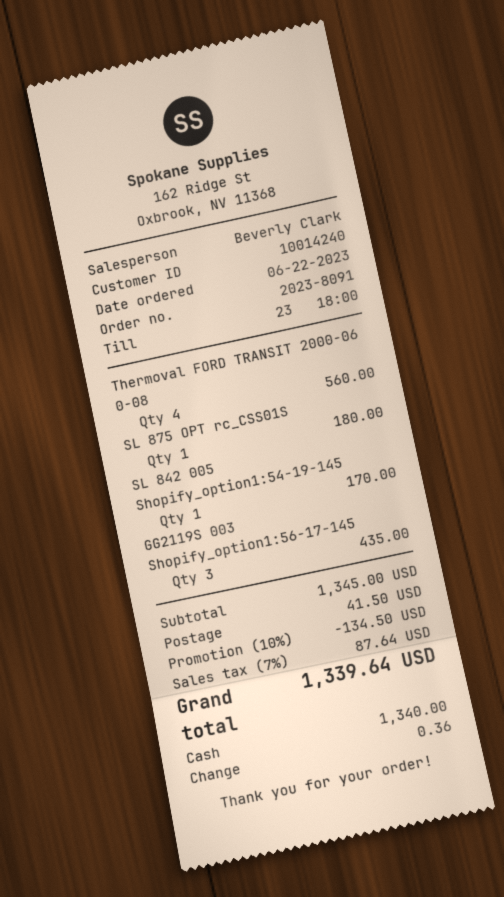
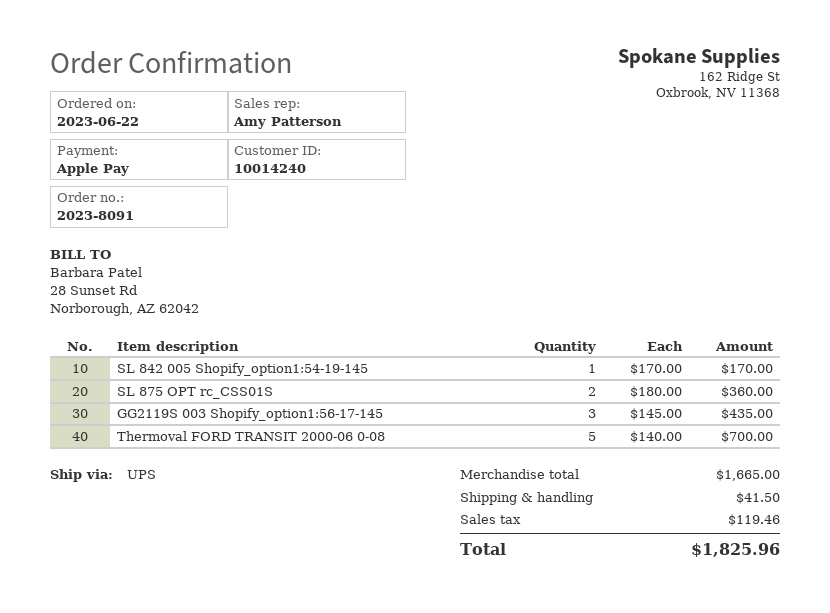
sales rep: Beverly Clark -> Amy Patterson
payment method: cash -> Apple Pay
Thermoval FORD TRANSIT 2000-06 0-08: 4 for 560.00 -> 5 for 700.00
SL 875 OPT rc_CSS01S: 1 for 180.00 -> 2 for 360.00
subtotal: 1345.00 -> 1665.00
discount: 10% = 134.50 -> none
tax: 87.64 -> 119.46
total: 1339.64 -> 1825.96

